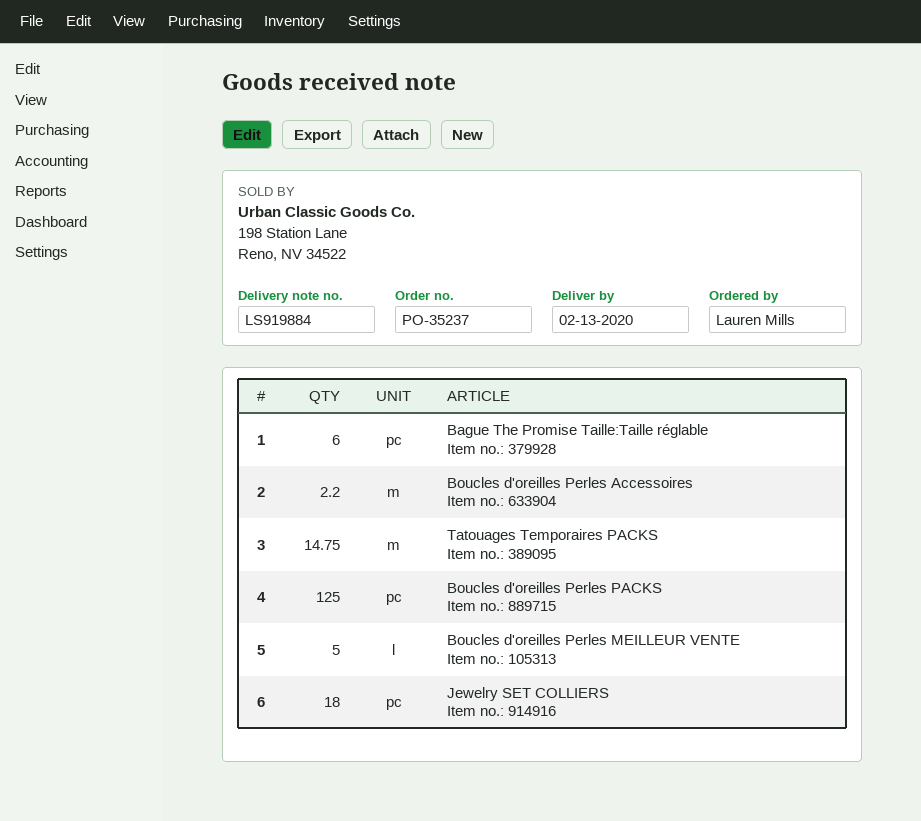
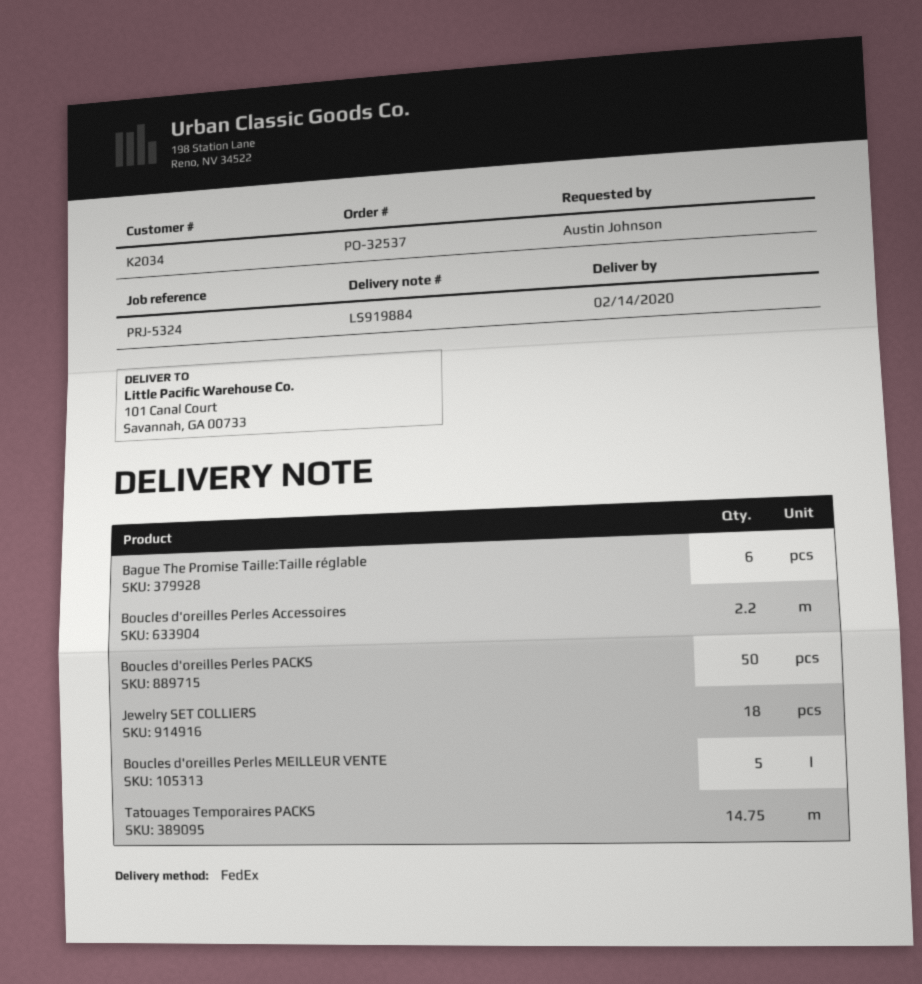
order number: PO-35237 -> PO-32537
delivery date: 2020-02-13 -> 2020-02-14
ordered by: Lauren Mills -> Austin Johnson
Boucles d'oreilles Perles PACKS: 125 -> 50

